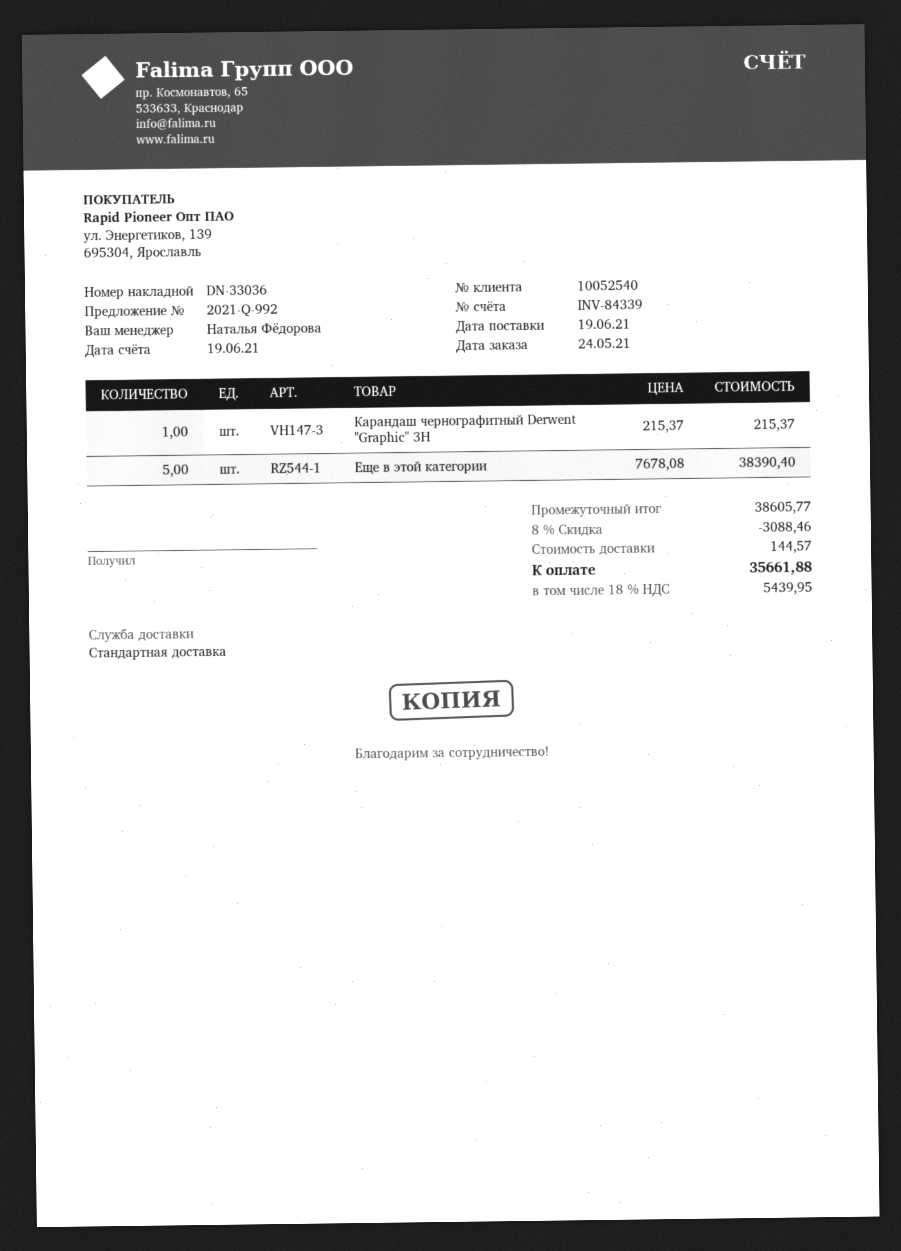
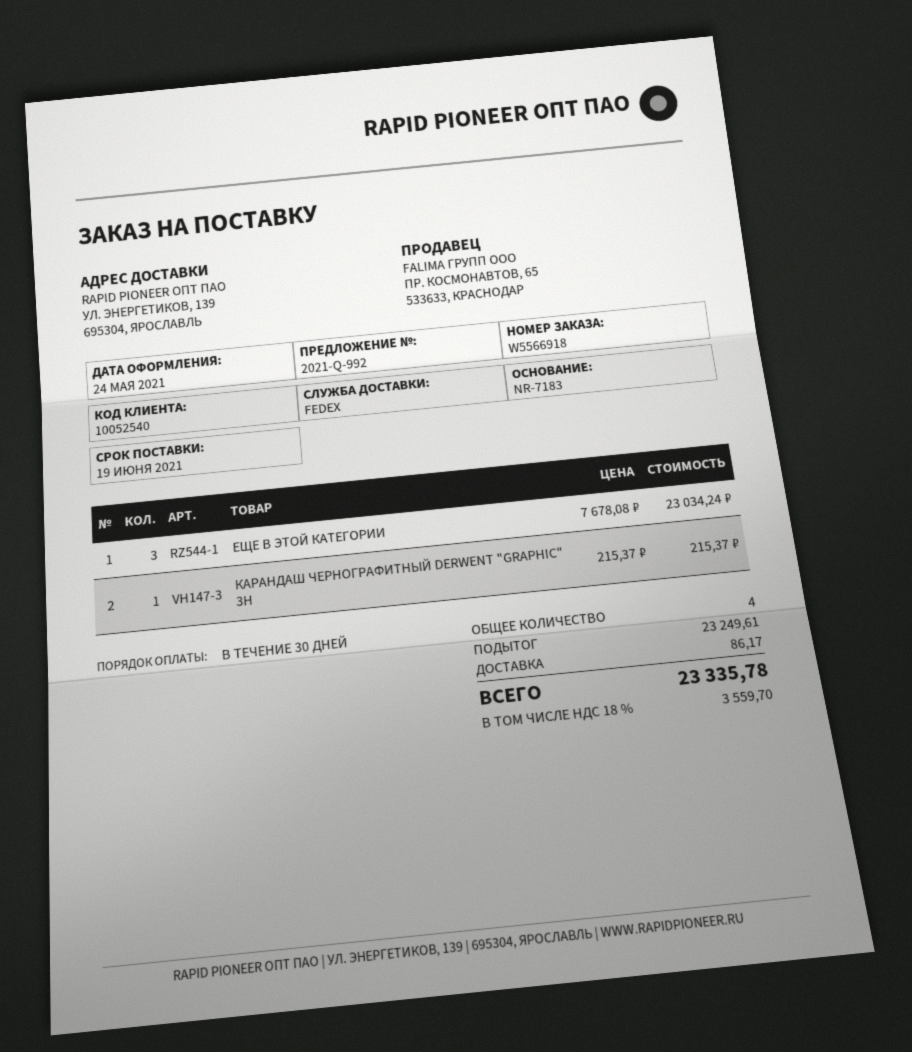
shipping method: standard -> FedEx
Еще в этой категории: 5 x 7678.08 = 38390.40 -> 3 x 7678.08 = 23034.24
subtotal: 38605.77 -> 23249.61
discount: 8% = 3088.46 -> none
shipping: 144.57 -> 86.17
tax: 18% = 5439.95 -> 18% = 3559.70
total: 35661.88 -> 23335.78

